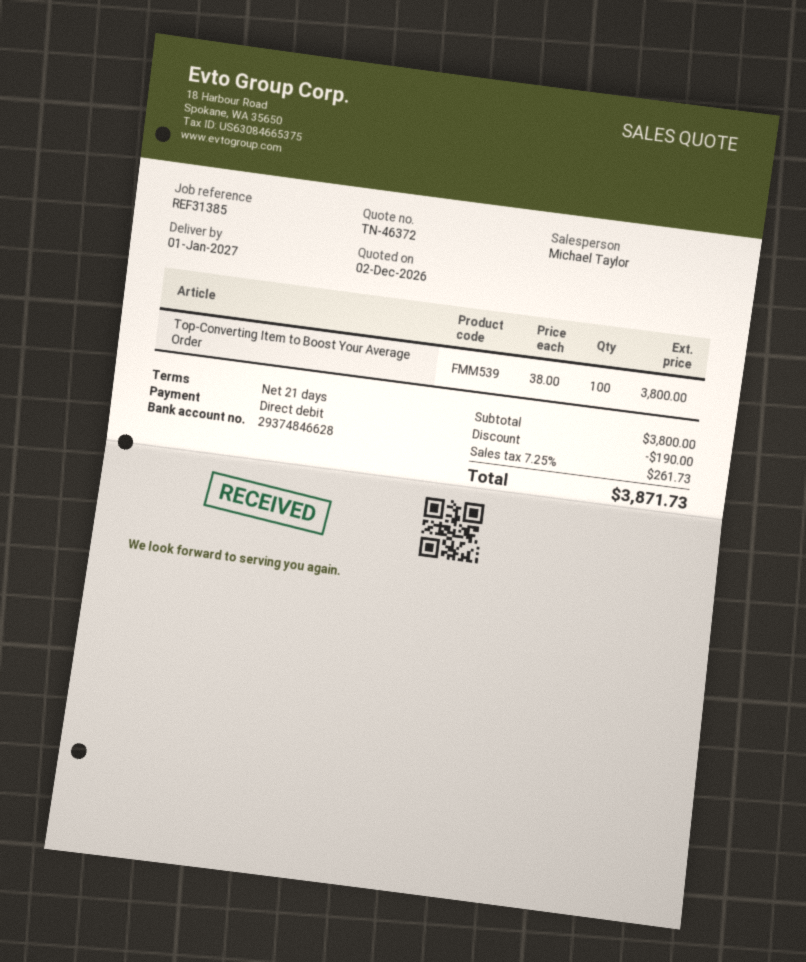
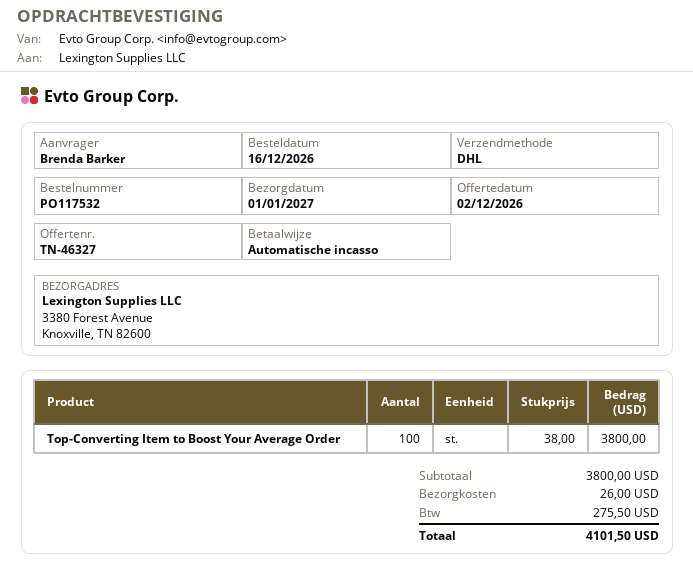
quote number: TN-46372 -> TN-46327
discount: 190.00 -> none
shipping: none -> 26.00
tax: 261.73 -> 275.50
total: 3871.73 -> 4101.50

